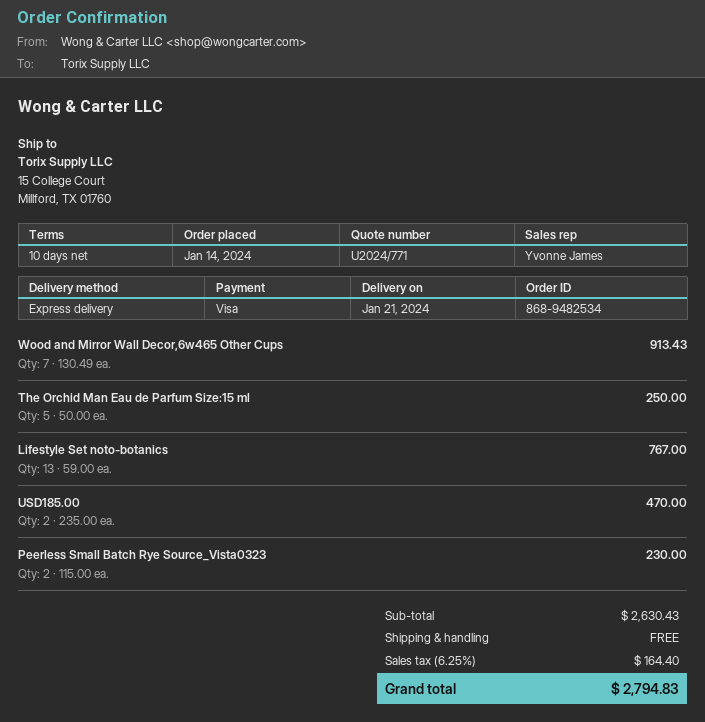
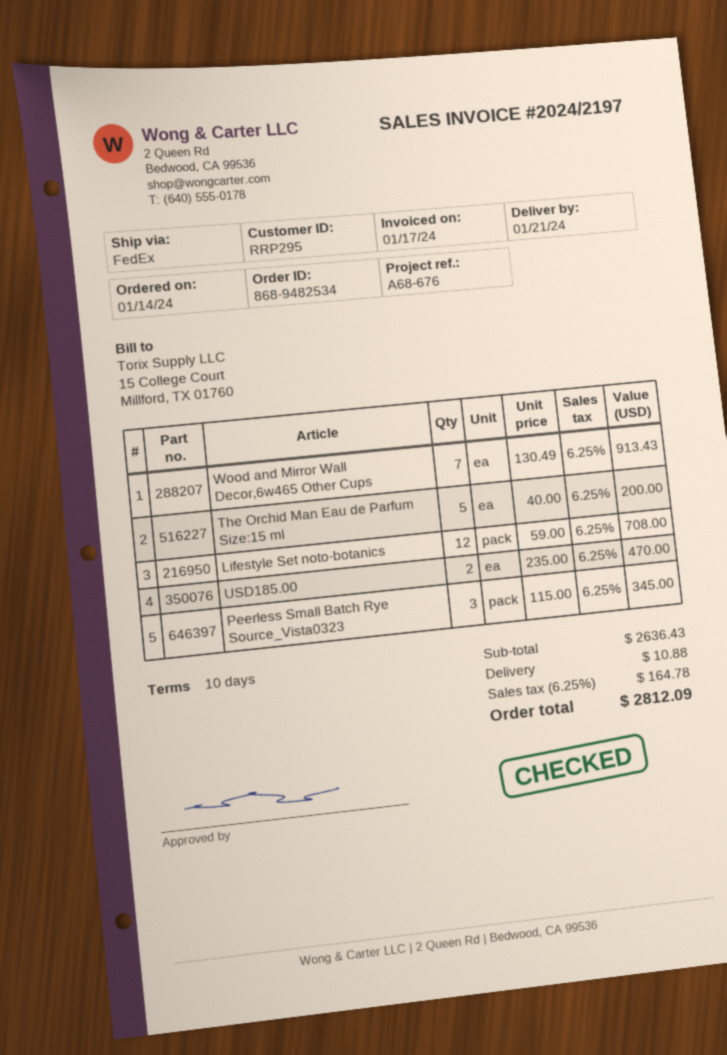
shipping method: express -> FedEx
The Orchid Man Eau de Parfum Size:15 ml: 5 x 50.00 = 250.00 -> 5 x 40.00 = 200.00
Lifestyle Set noto-botanics: 13 x 59.00 = 767.00 -> 12 x 59.00 = 708.00
Peerless Small Batch Rye Source_Vista0323: 2 x 115.00 = 230.00 -> 3 x 115.00 = 345.00
subtotal: 2630.43 -> 2636.43
shipping: 0.00 -> 10.88
tax: 6.25% = 164.40 -> 6.25% = 164.78
total: 2794.83 -> 2812.09

